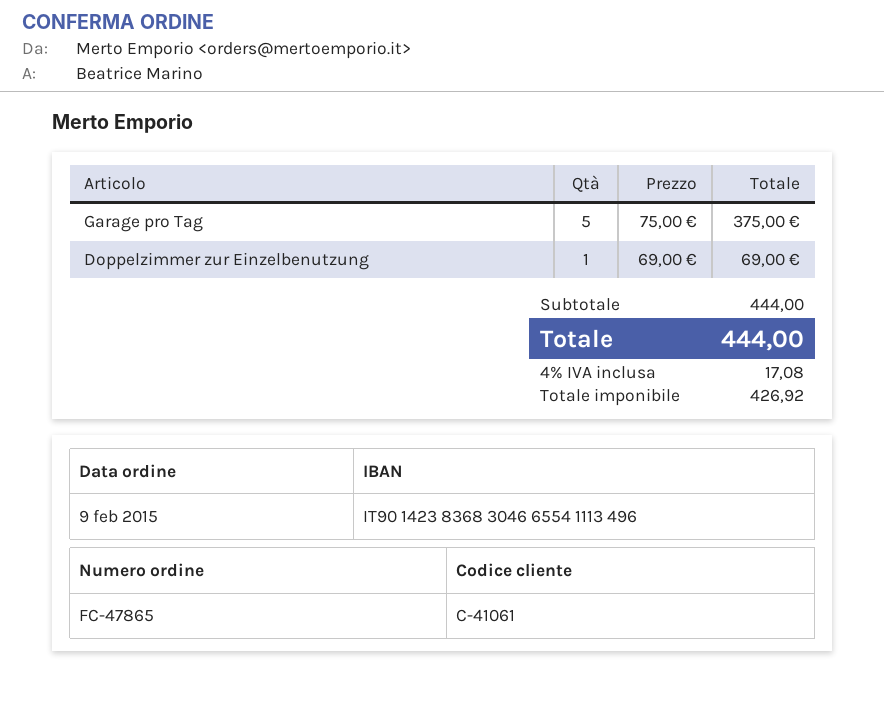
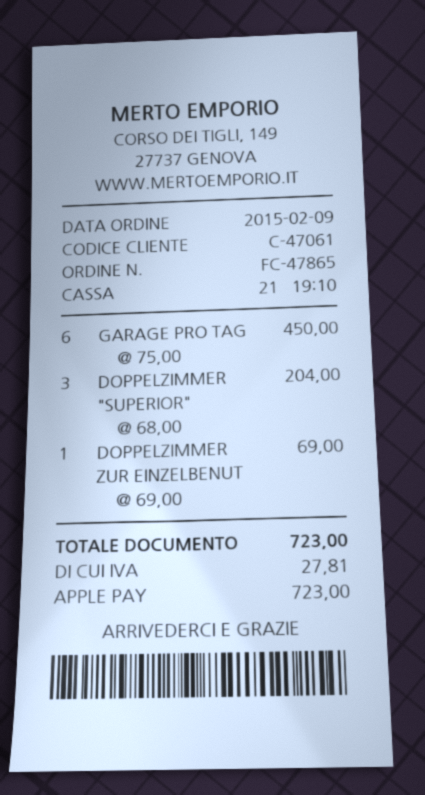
customer number: C-41061 -> C-47061
Garage pro Tag: 5 x 75.00 = 375.00 -> 6 x 75.00 = 450.00
DOPPELZIMMER "SUPERIOR": none -> 3 x 68.00 = 204.00
tax: 17.08 -> 27.81
total: 444.00 -> 723.00

